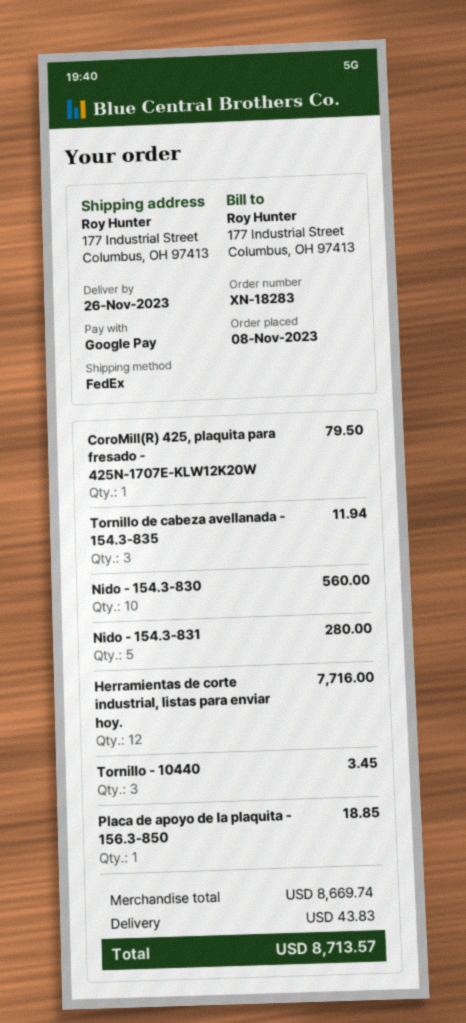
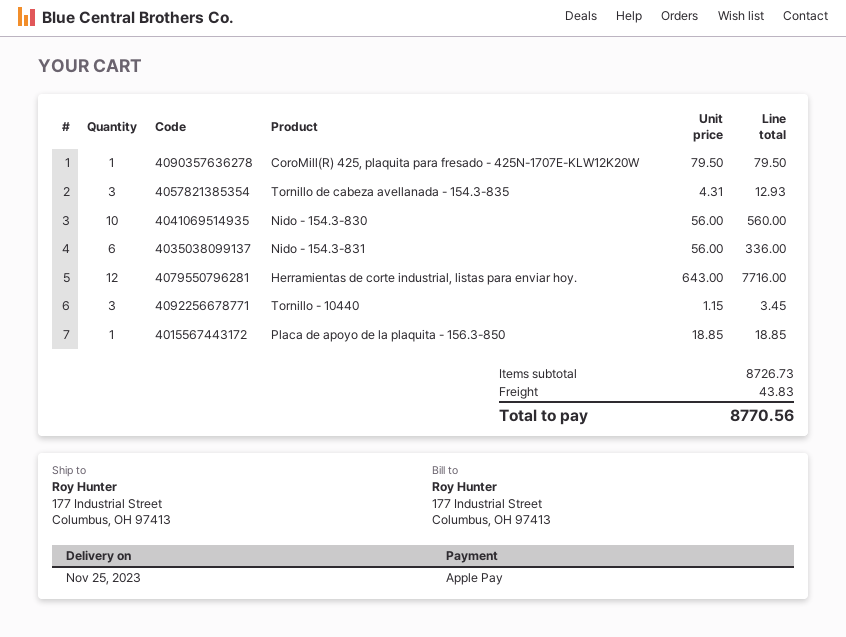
delivery date: 2023-11-26 -> 2023-11-25
payment method: Google Pay -> Apple Pay
Tornillo de cabeza avellanada - 154.3-835: 3 for 11.94 -> 3 for 12.93
Nido - 154.3-831: 5 for 280.00 -> 6 for 336.00
subtotal: 8669.74 -> 8726.73
total: 8713.57 -> 8770.56

